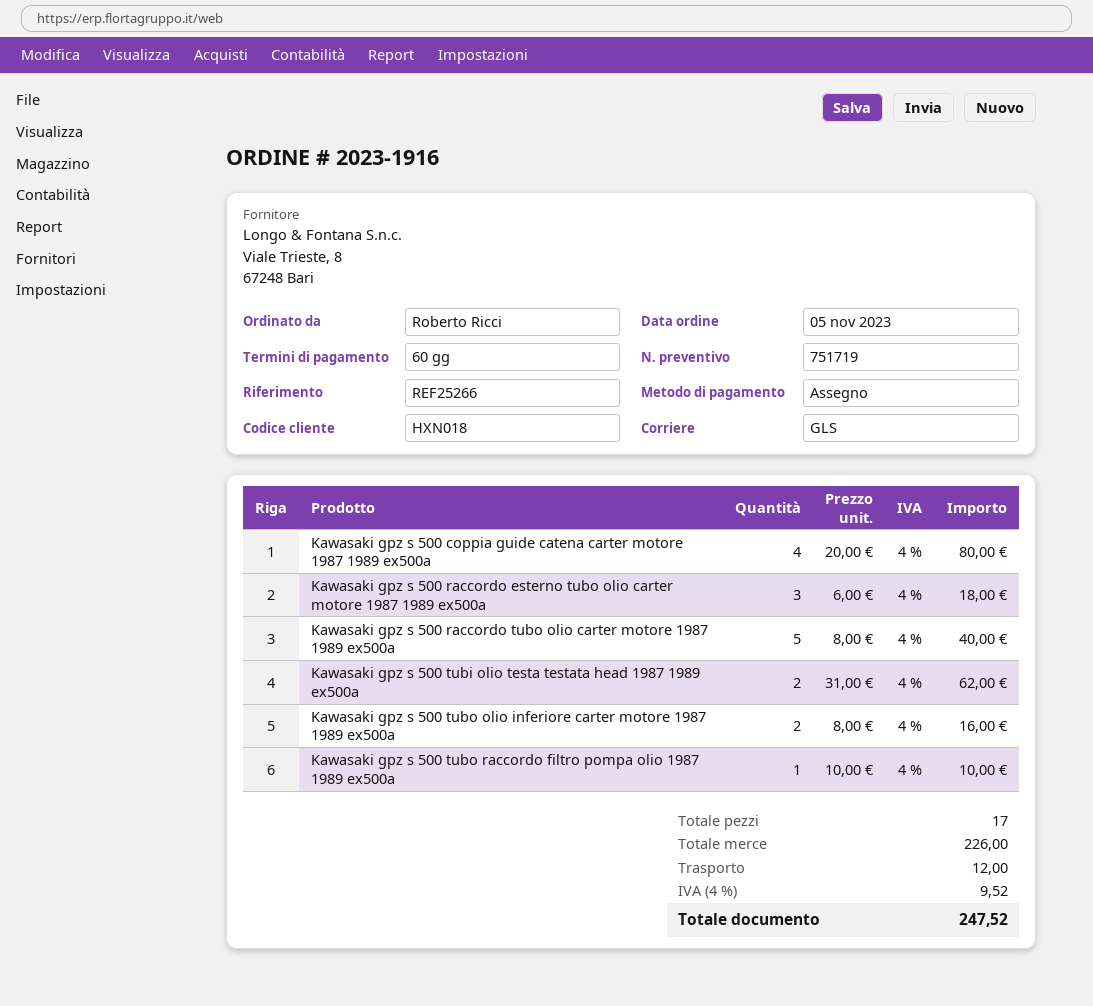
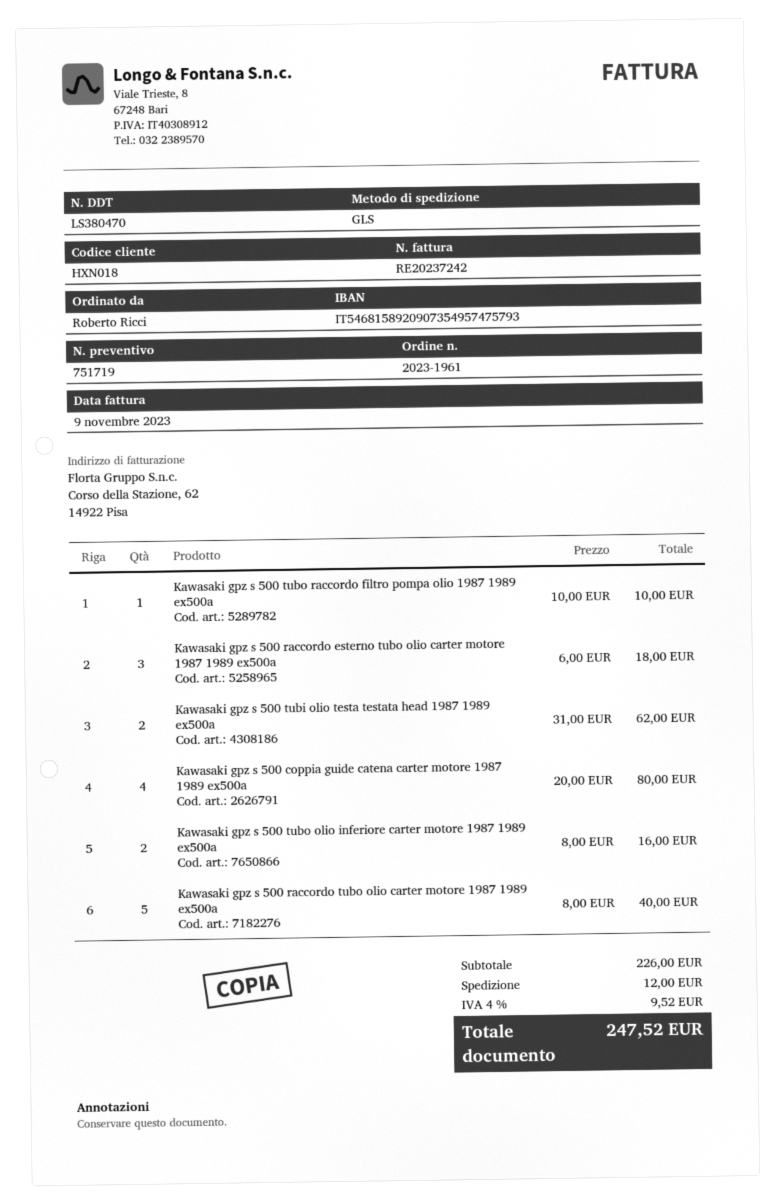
order number: 2023-1916 -> 2023-1961

